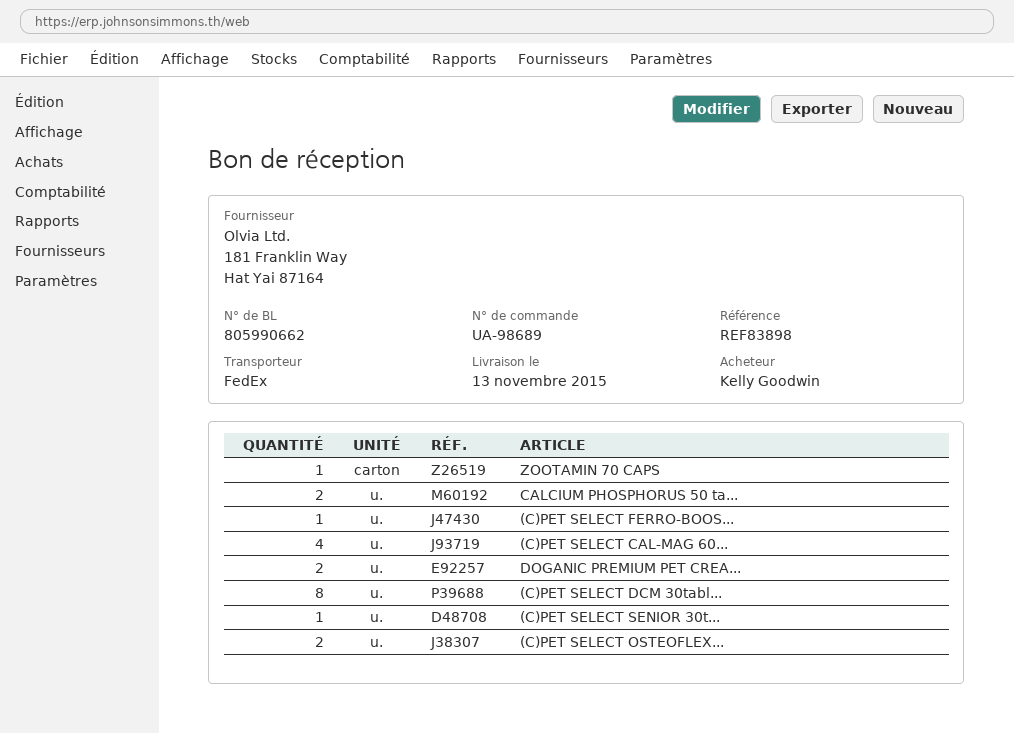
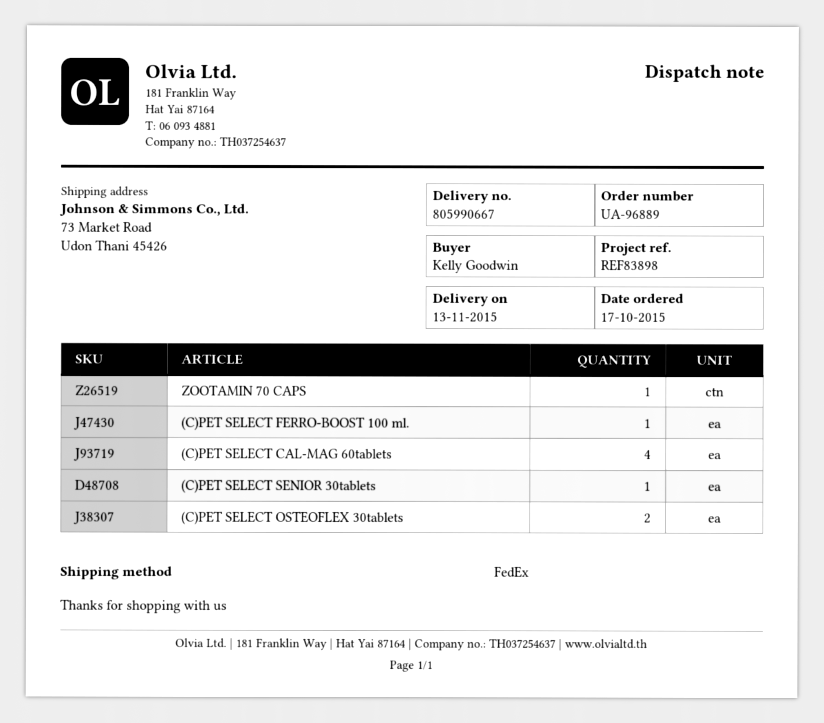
order number: UA-98689 -> UA-96889
delivery note number: 805990662 -> 805990667
CALCIUM PHOSPHORUS 50 ta...: 2 -> none
DOGANIC PREMIUM PET CREA...: 2 -> none
(C)PET SELECT DCM 30tabl...: 8 -> none

